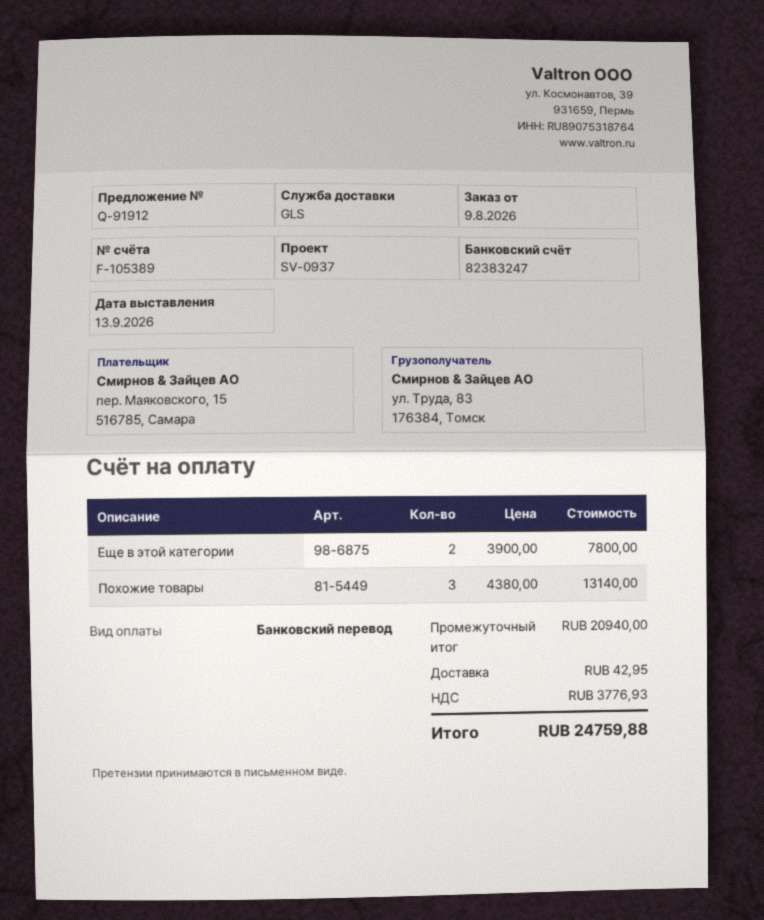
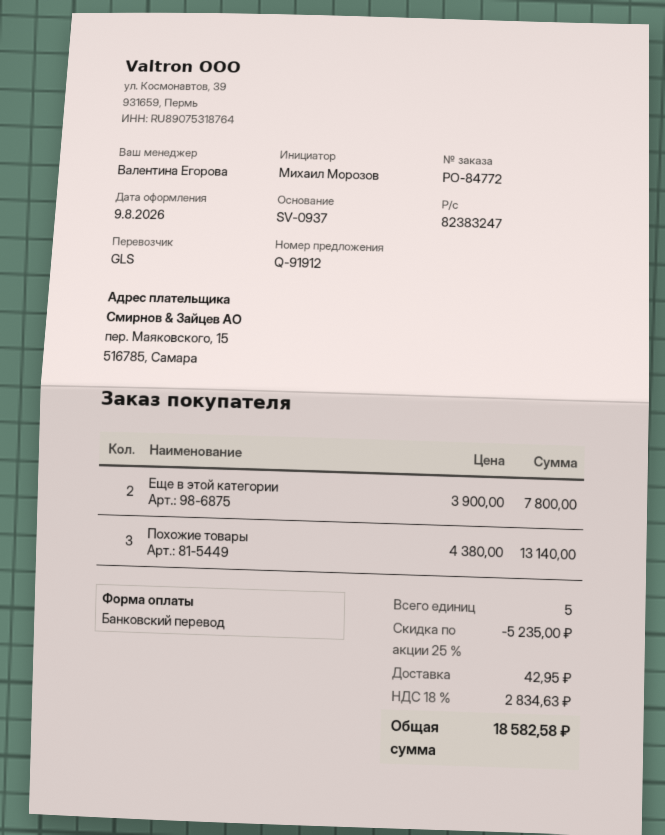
discount: none -> 25% = 5235.00
tax: 3776.93 -> 2834.63
total: 24759.88 -> 18582.58

